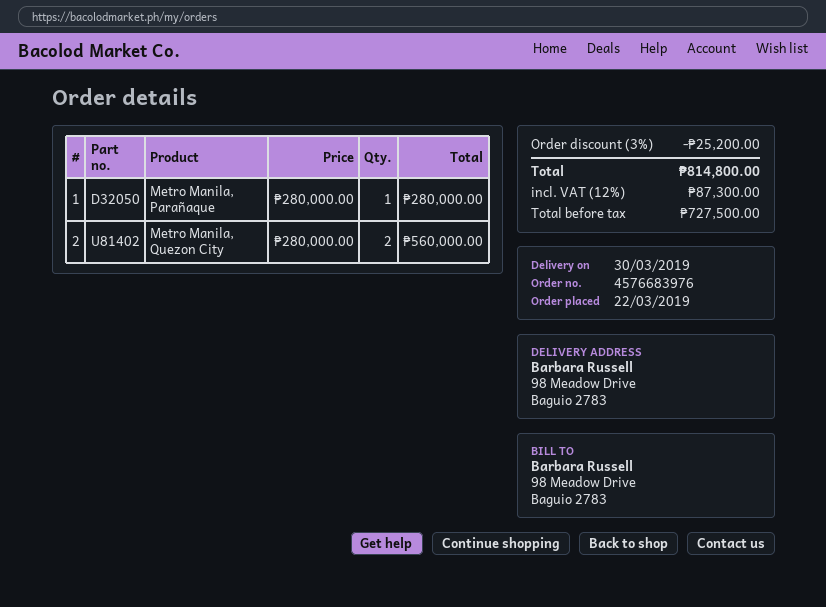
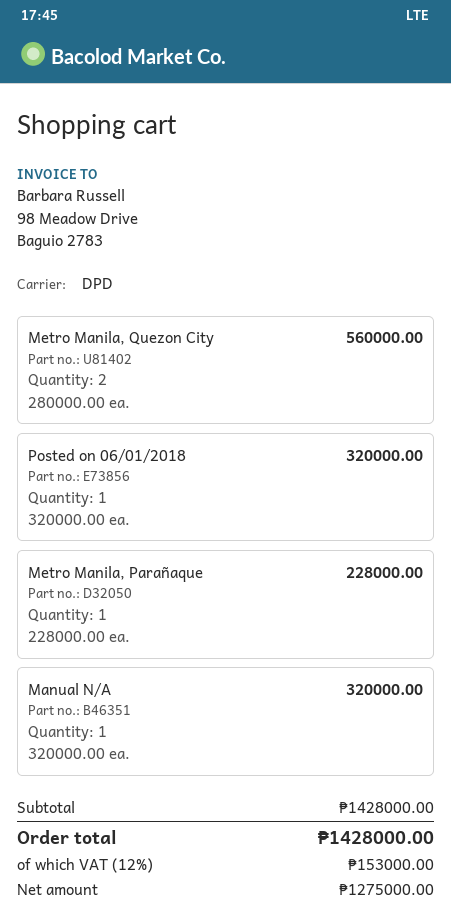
Metro Manila, Parañaque: 1 x 280000.00 = 280000.00 -> 1 x 228000.00 = 228000.00
Posted on 06/01/2018: none -> 1 x 320000.00 = 320000.00
Manual N/A: none -> 1 x 320000.00 = 320000.00
discount: 3% = 25200.00 -> none
net: 727500.00 -> 1275000.00
tax: 12% = 87300.00 -> 12% = 153000.00
total: 814800.00 -> 1428000.00

